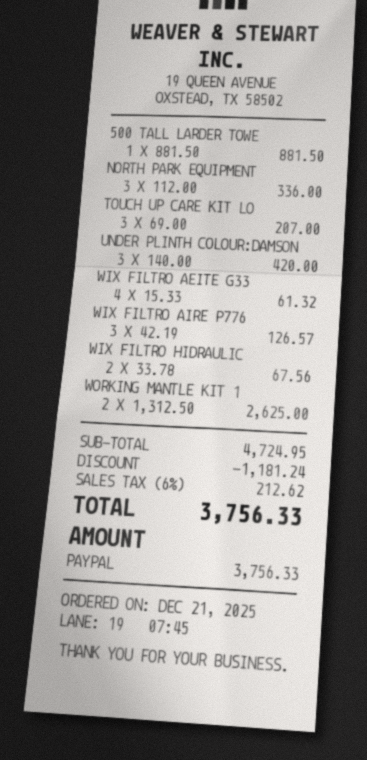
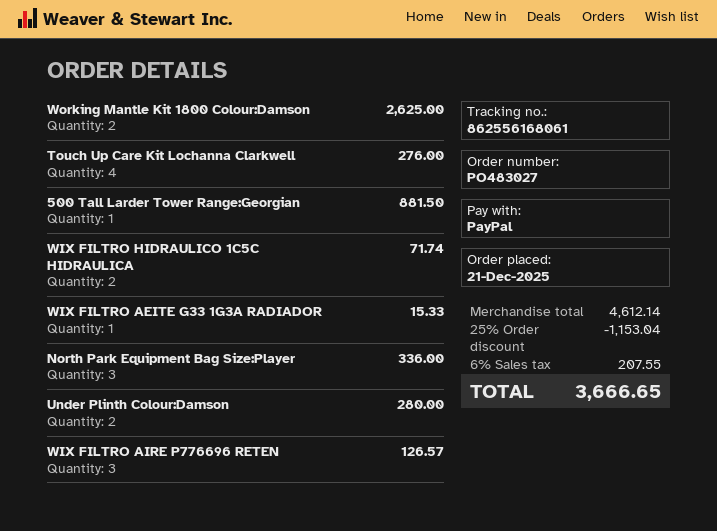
TOUCH UP CARE KIT LO: 3 for 207.00 -> 4 for 276.00
UNDER PLINTH COLOUR:DAMSON: 3 for 420.00 -> 2 for 280.00
WIX FILTRO AEITE G33: 4 for 61.32 -> 1 for 15.33
WIX FILTRO HIDRAULIC: 2 for 67.56 -> 2 for 71.74
subtotal: 4724.95 -> 4612.14
discount: 1181.24 -> 1153.04
tax: 6% = 212.62 -> 6% = 207.55
total: 3756.33 -> 3666.65

